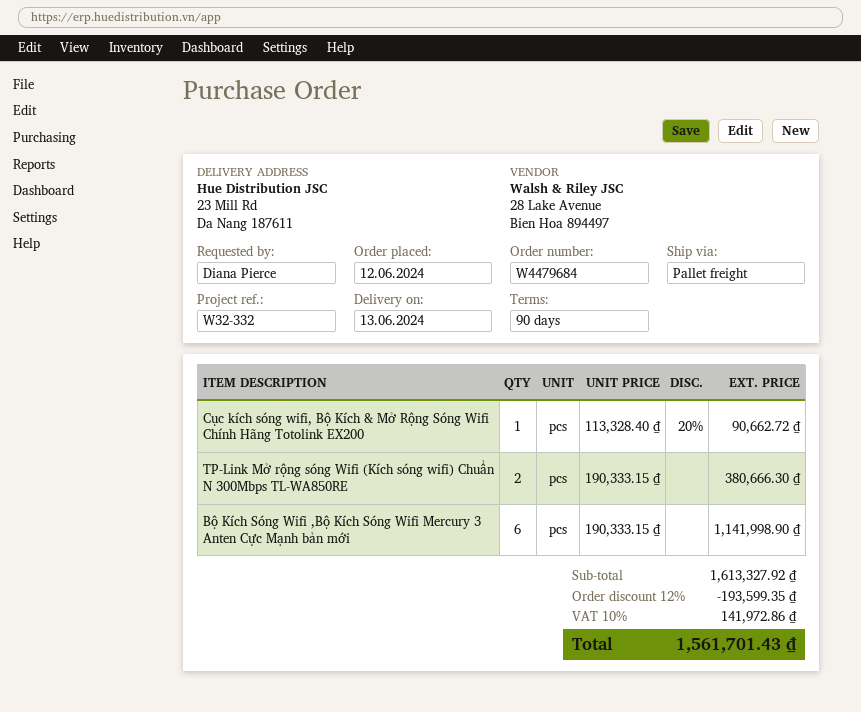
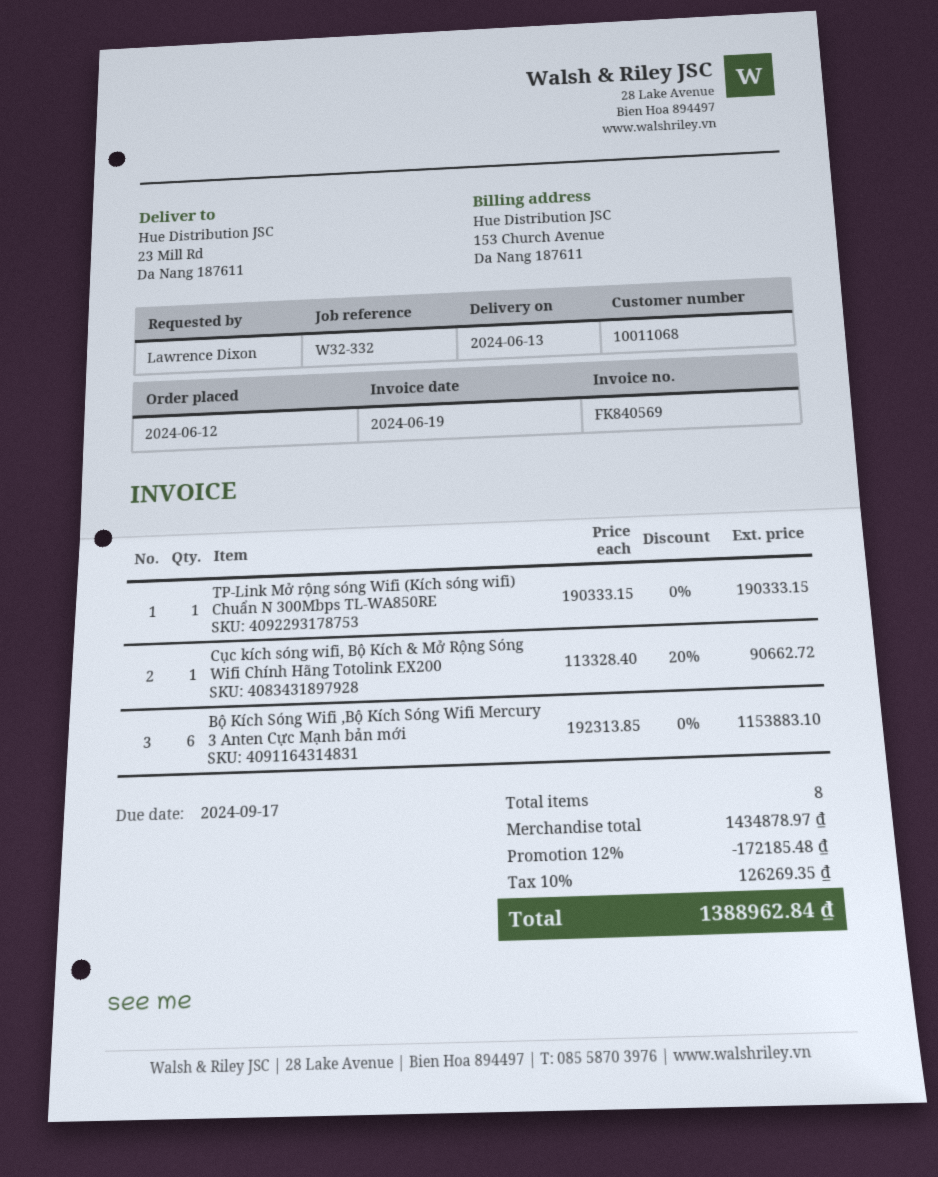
ordered by: Diana Pierce -> Lawrence Dixon
TP-Link Mở rộng sóng Wifi (Kích sóng wifi) Chuẩn N 300Mbps TL-WA850RE: 2 x 190333.15 = 380666.30 -> 1 x 190333.15 = 190333.15
Bộ Kích Sóng Wifi ,Bộ Kích Sóng Wifi Mercury 3 Anten Cực Mạnh bản mới: 6 x 190333.15 = 1141998.90 -> 6 x 192313.85 = 1153883.10
subtotal: 1613327.92 -> 1434878.97
discount: 12% = 193599.35 -> 12% = 172185.48
tax: 10% = 141972.86 -> 10% = 126269.35
total: 1561701.43 -> 1388962.84

